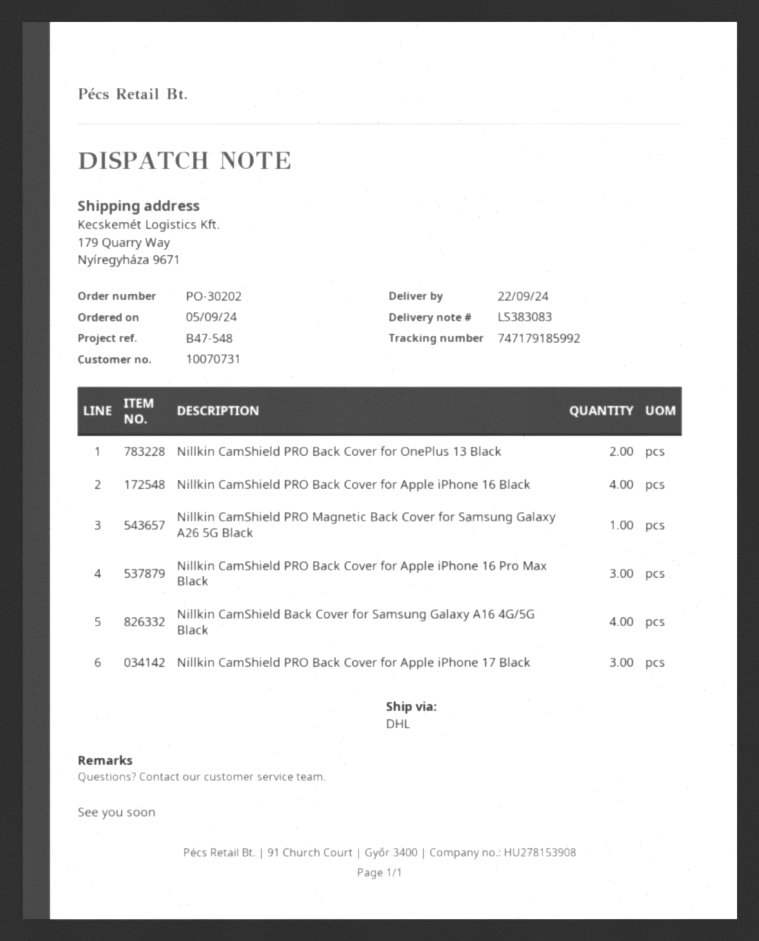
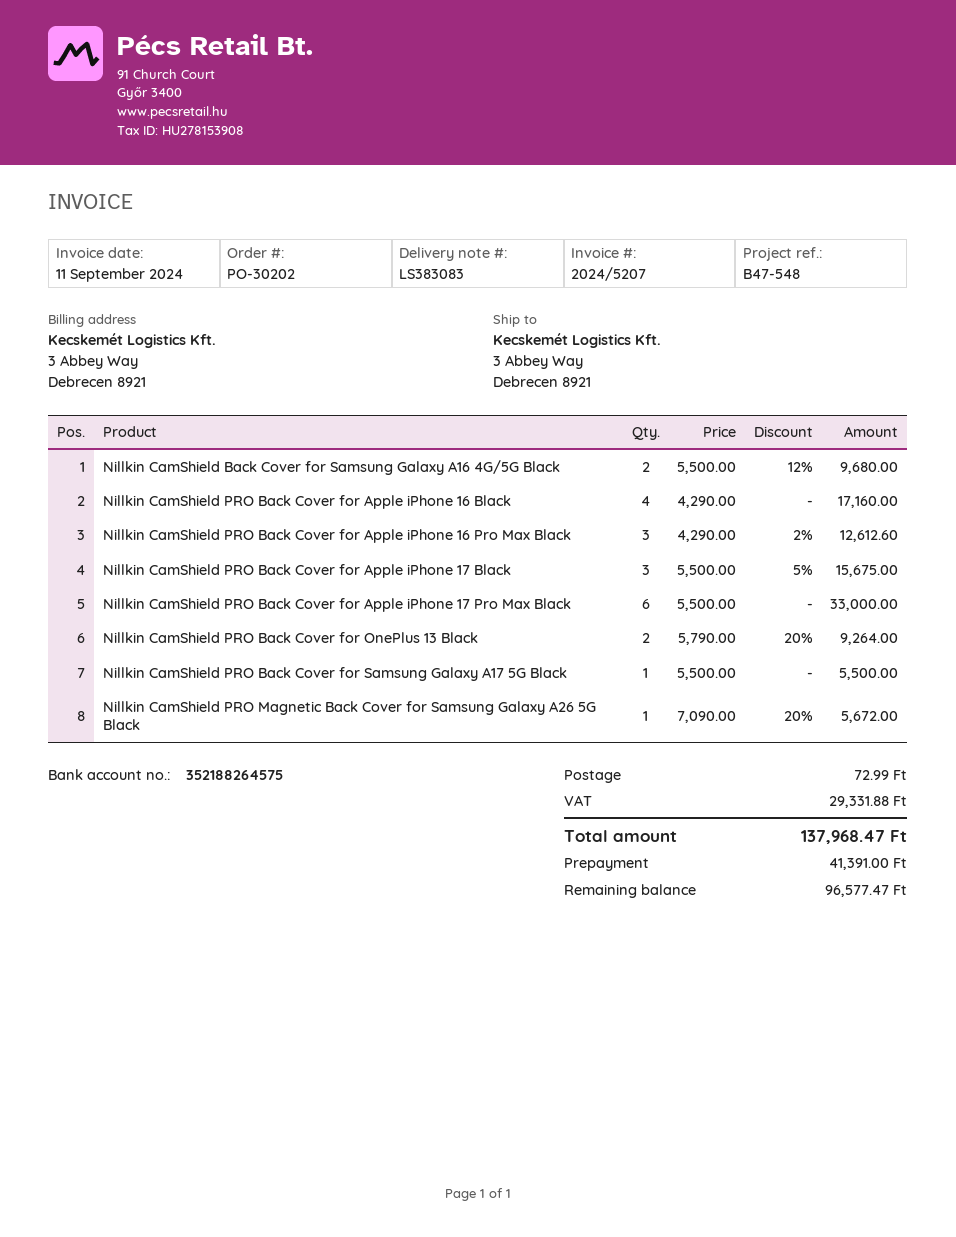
ship to: 179 Quarry Way, Nyíregyháza 9671 -> 3 Abbey Way, Debrecen 8921
Nillkin CamShield Back Cover for Samsung Galaxy A16 4G/5G Black: 4 -> 2
Nillkin CamShield PRO Back Cover for Apple iPhone 17 Pro Max Black: none -> 6
Nillkin CamShield PRO Back Cover for Samsung Galaxy A17 5G Black: none -> 1

